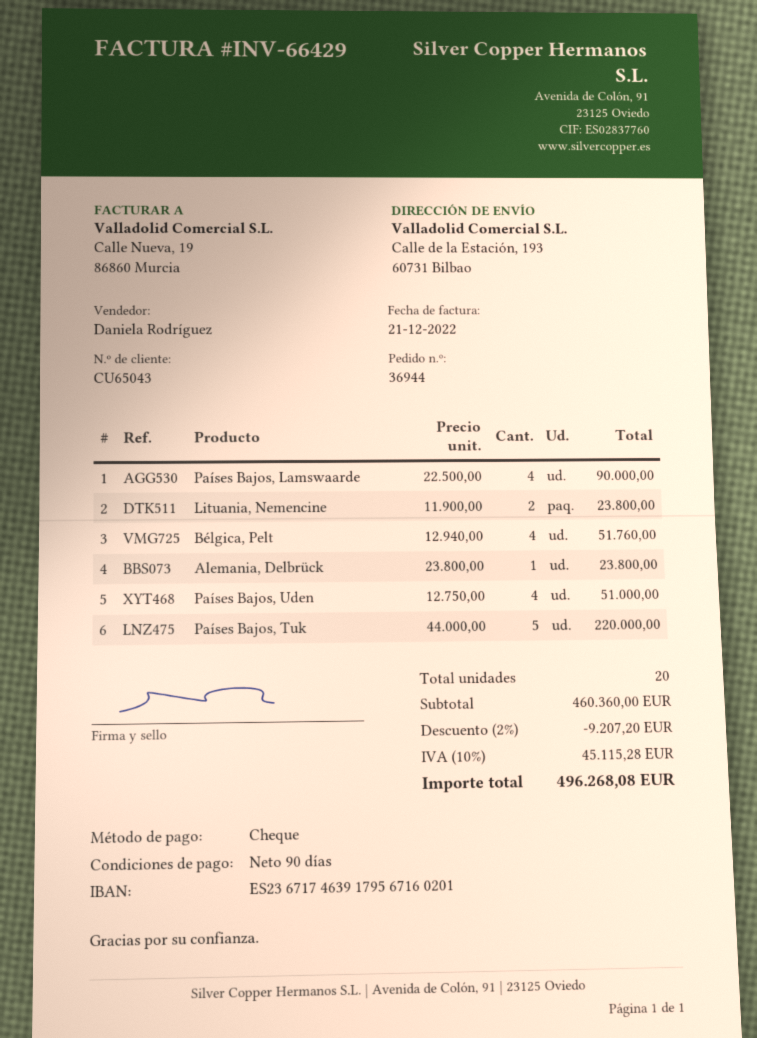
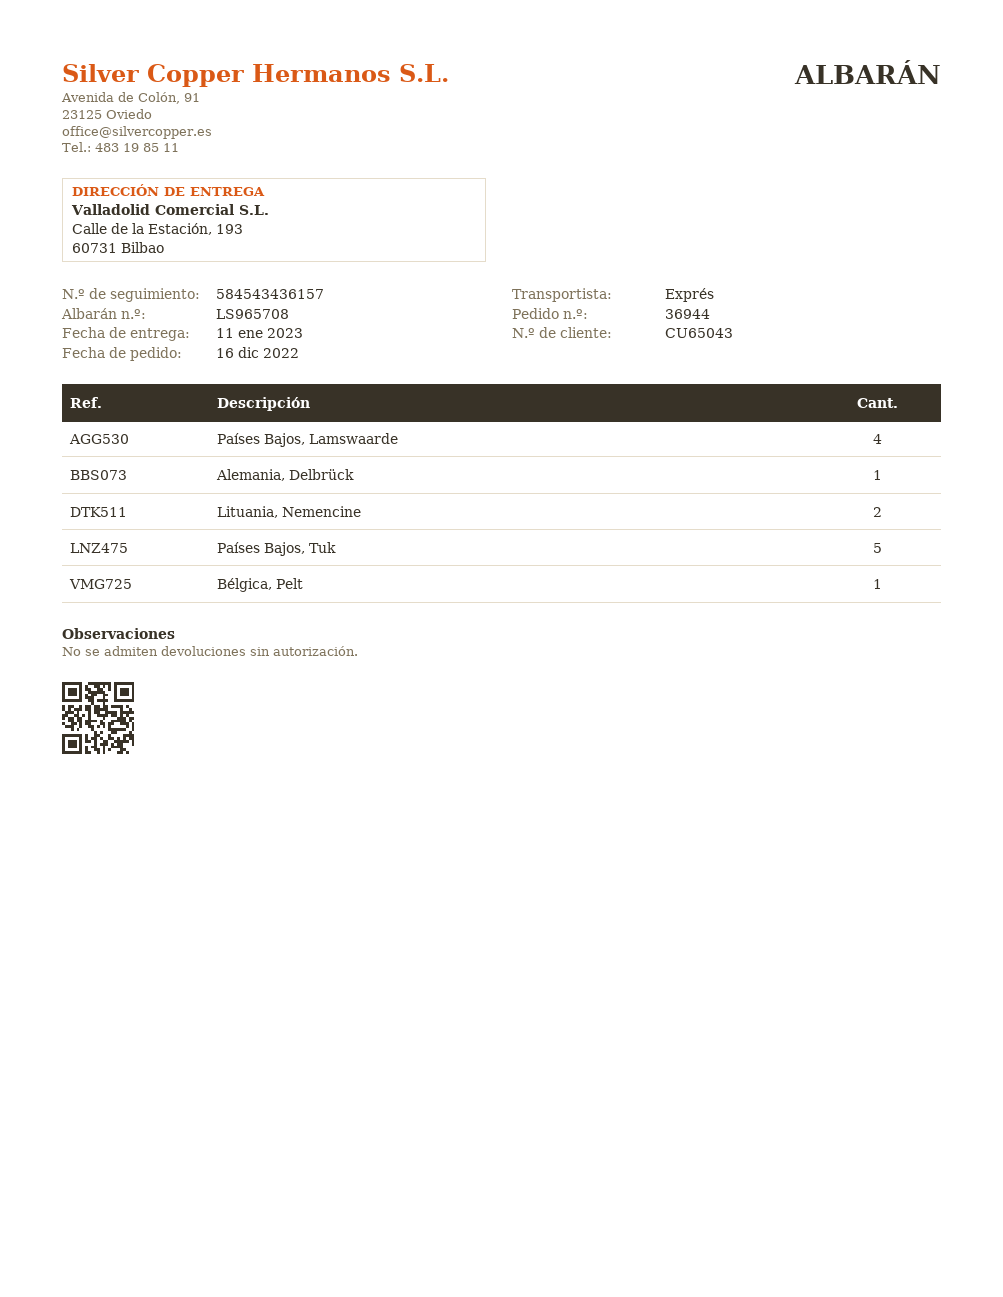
Bélgica, Pelt: 4 -> 1
Países Bajos, Uden: 4 -> none

